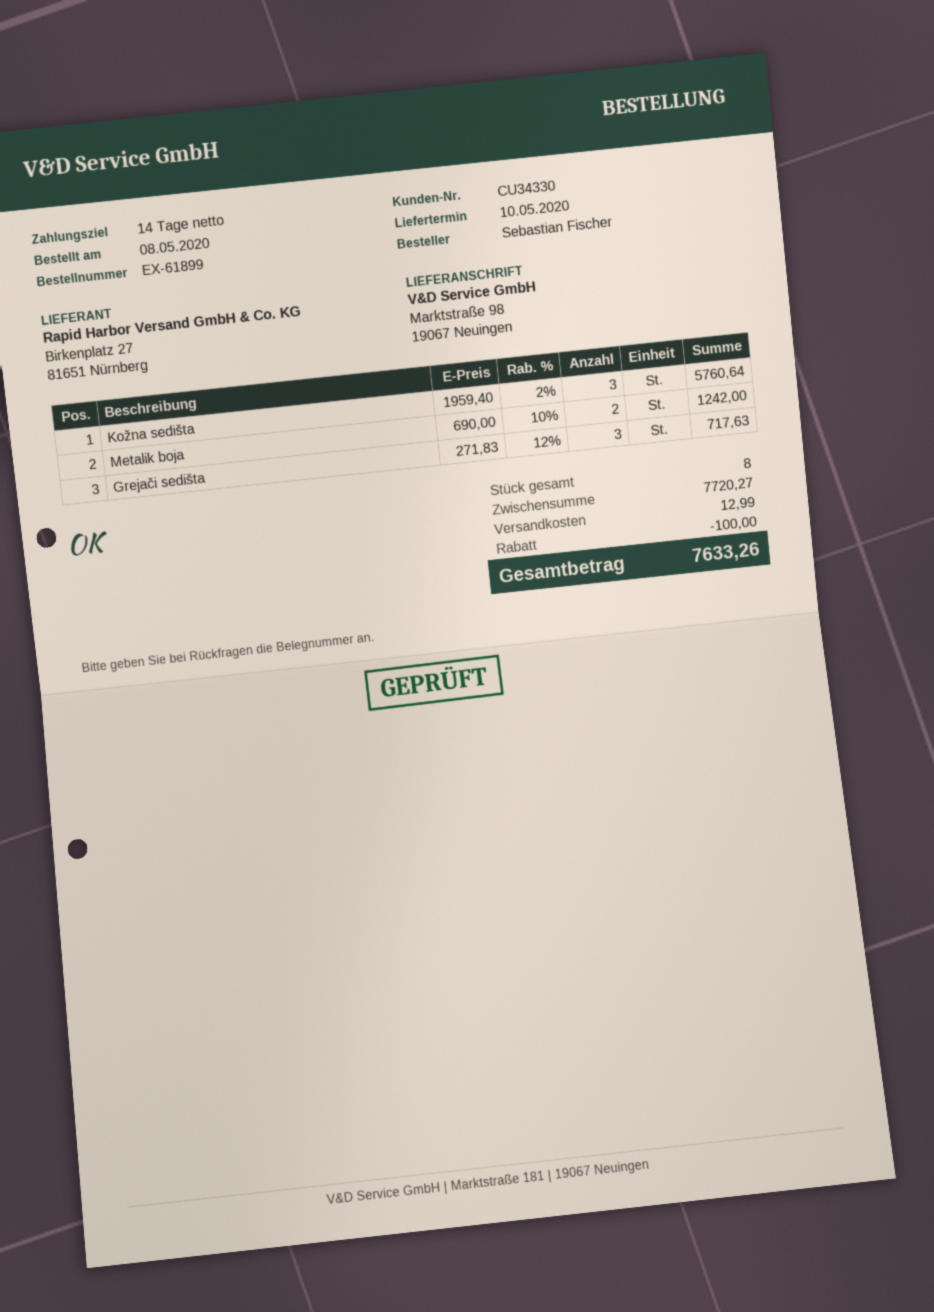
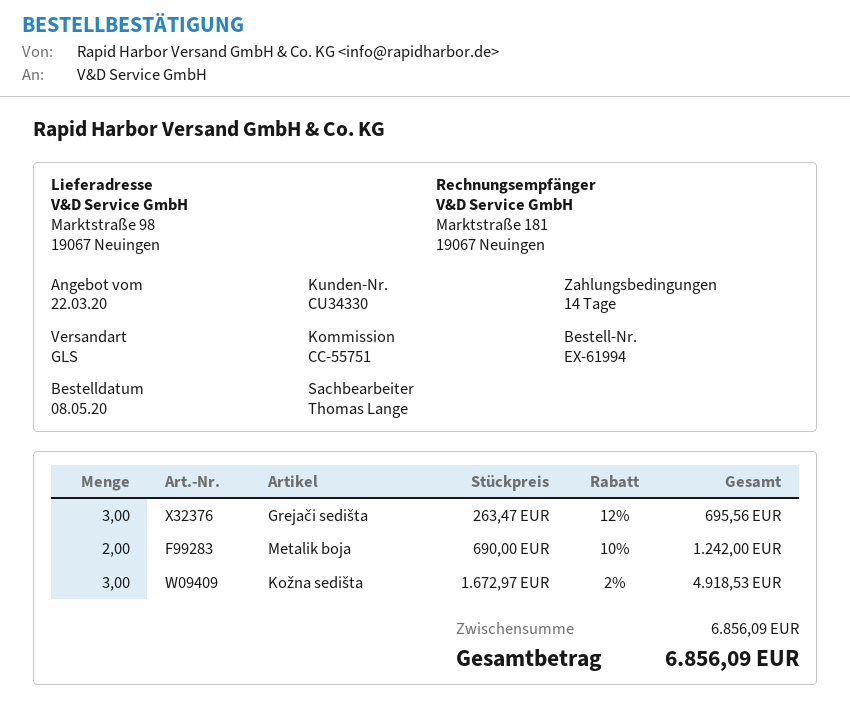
order number: EX-61899 -> EX-61994
Kožna sedišta: 3 x 1959.40 - 2% = 5760.64 -> 3 x 1672.97 - 2% = 4918.53
Grejači sedišta: 3 x 271.83 - 12% = 717.63 -> 3 x 263.47 - 12% = 695.56
subtotal: 7720.27 -> 6856.09
discount: 100.00 -> none
shipping: 12.99 -> none
total: 7633.26 -> 6856.09

